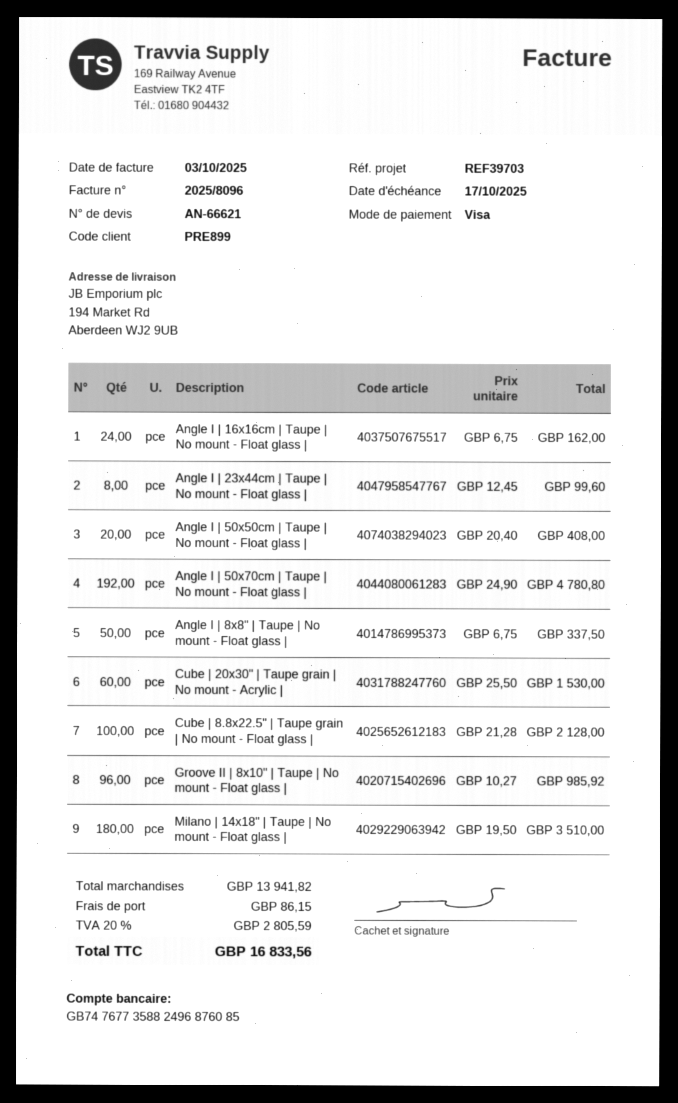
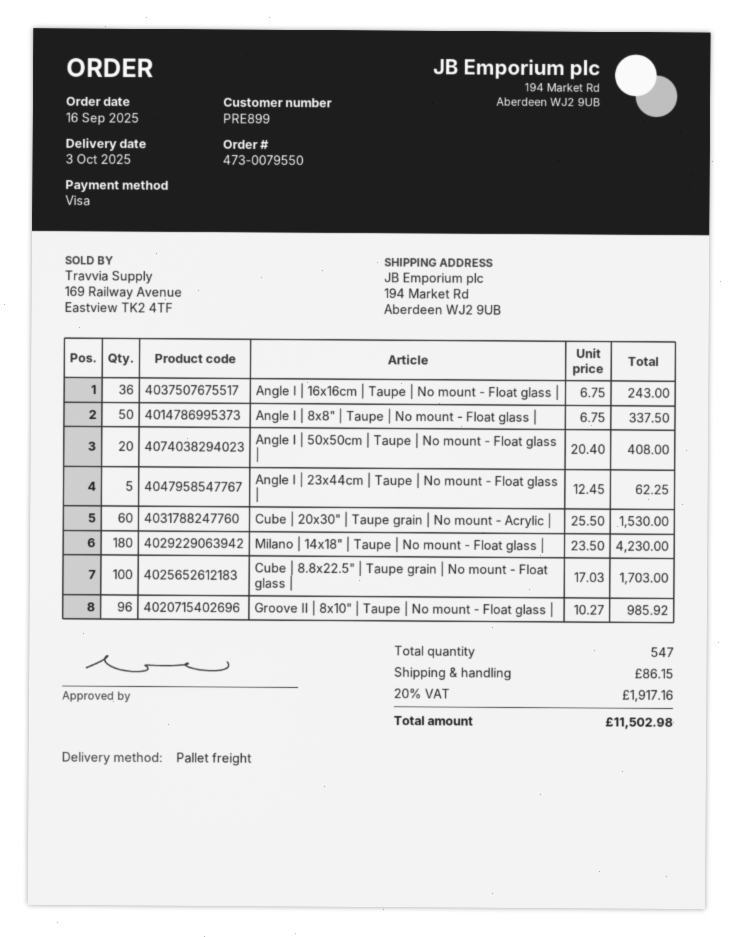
Angle I | 16x16cm | Taupe | No mount - Float glass |: 24 x 6.75 = 162.00 -> 36 x 6.75 = 243.00
Angle I | 23x44cm | Taupe | No mount - Float glass |: 8 x 12.45 = 99.60 -> 5 x 12.45 = 62.25
Angle I | 50x70cm | Taupe | No mount - Float glass |: 192 x 24.90 = 4780.80 -> none
Cube | 8.8x22.5" | Taupe grain | No mount - Float glass |: 100 x 21.28 = 2128.00 -> 100 x 17.03 = 1703.00
Milano | 14x18" | Taupe | No mount - Float glass |: 180 x 19.50 = 3510.00 -> 180 x 23.50 = 4230.00
tax: 20% = 2805.59 -> 20% = 1917.16
total: 16833.56 -> 11502.98

